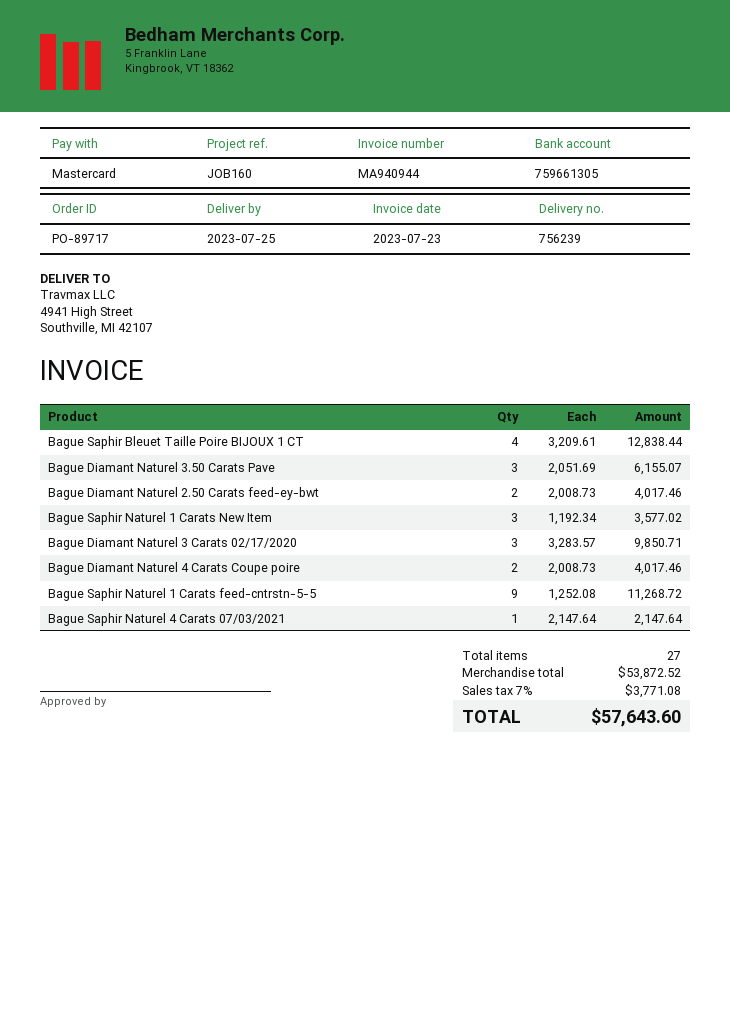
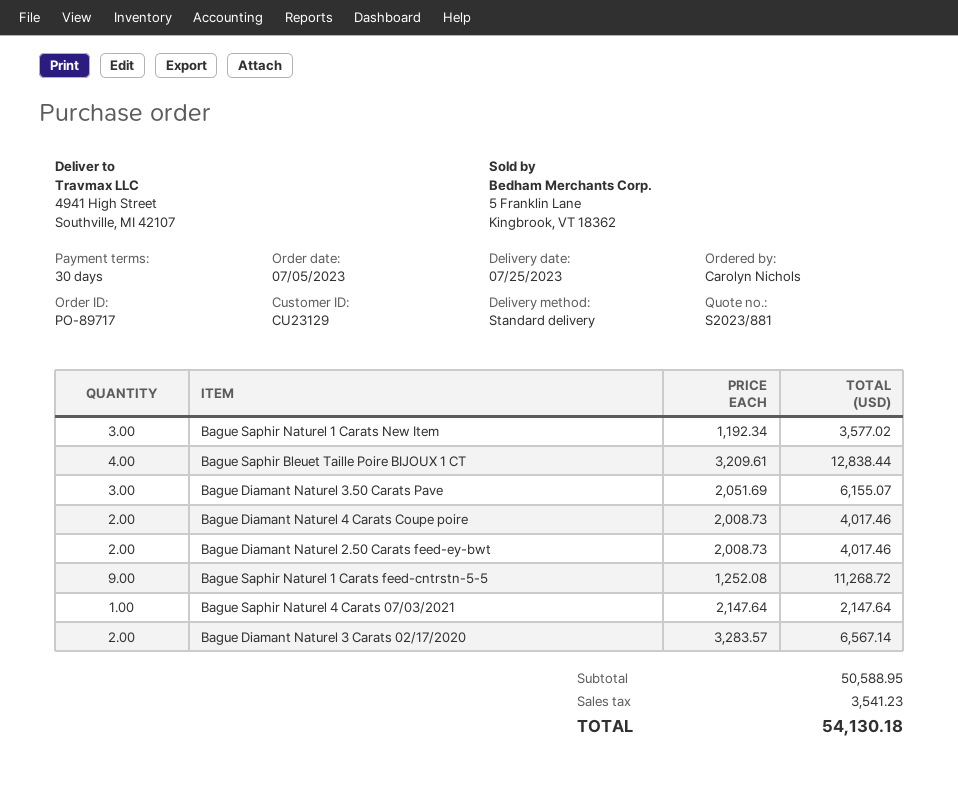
Bague Diamant Naturel 3 Carats 02/17/2020: 3 x 3283.57 = 9850.71 -> 2 x 3283.57 = 6567.14
subtotal: 53872.52 -> 50588.95
tax: 3771.08 -> 3541.23
total: 57643.60 -> 54130.18

